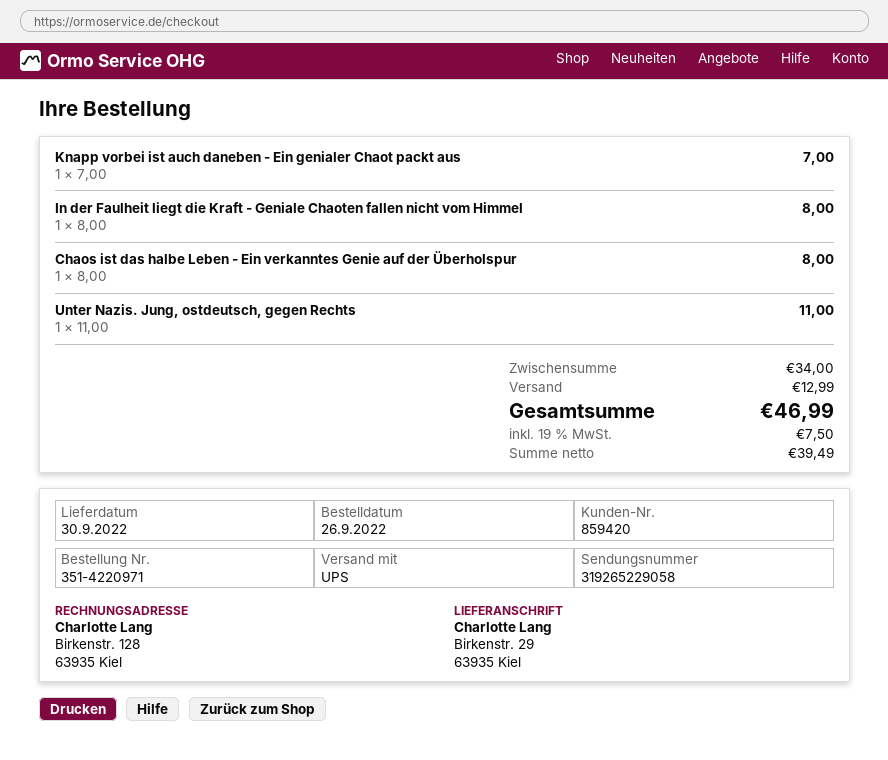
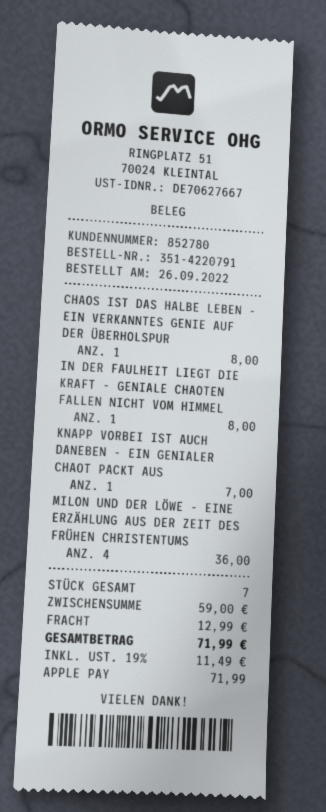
order number: 351-4220971 -> 351-4220791
customer number: 859420 -> 852780
Unter Nazis. Jung, ostdeutsch, gegen Rechts: 1 for 11.00 -> none
MILON UND DER LÖWE - EINE ERZÄHLUNG AUS DER ZEIT DES FRÜHEN CHRISTENTUMS: none -> 4 for 36.00
subtotal: 34.00 -> 59.00
tax: 19% = 7.50 -> 19% = 11.49
total: 46.99 -> 71.99

